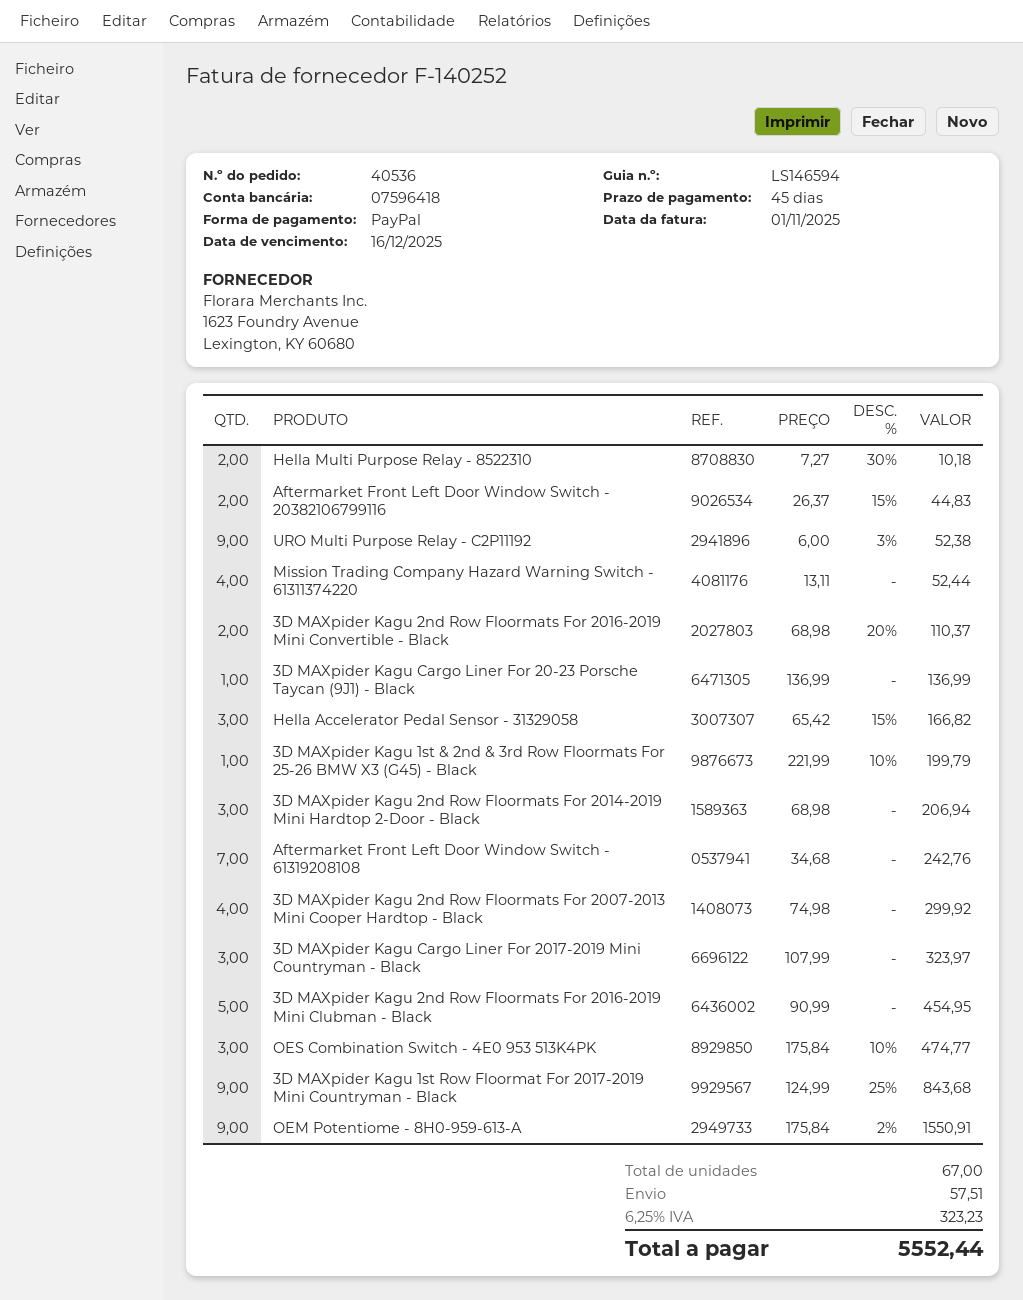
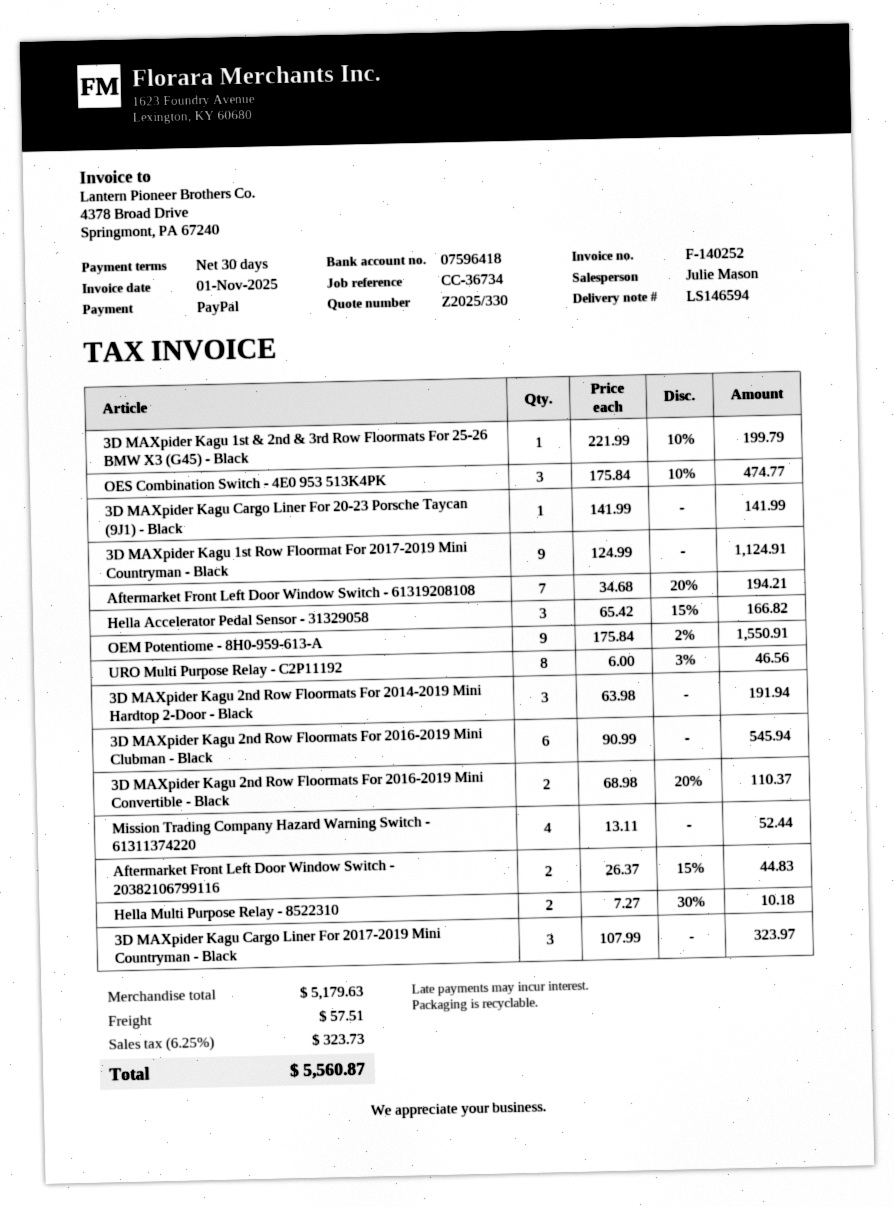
payment terms: 45 days -> 30 days
URO Multi Purpose Relay - C2P11192: 9 x 6.00 - 3% = 52.38 -> 8 x 6.00 - 3% = 46.56
3D MAXpider Kagu Cargo Liner For 20-23 Porsche Taycan (9J1) - Black: 1 x 136.99 = 136.99 -> 1 x 141.99 = 141.99
3D MAXpider Kagu 2nd Row Floormats For 2014-2019 Mini Hardtop 2-Door - Black: 3 x 68.98 = 206.94 -> 3 x 63.98 = 191.94
Aftermarket Front Left Door Window Switch - 61319208108: 7 x 34.68 = 242.76 -> 7 x 34.68 - 20% = 194.21
3D MAXpider Kagu 2nd Row Floormats For 2007-2013 Mini Cooper Hardtop - Black: 4 x 74.98 = 299.92 -> none
3D MAXpider Kagu 2nd Row Floormats For 2016-2019 Mini Clubman - Black: 5 x 90.99 = 454.95 -> 6 x 90.99 = 545.94
3D MAXpider Kagu 1st Row Floormat For 2017-2019 Mini Countryman - Black: 9 x 124.99 - 25% = 843.68 -> 9 x 124.99 = 1124.91
tax: 6.25% = 323.23 -> 6.25% = 323.73
total: 5552.44 -> 5560.87

